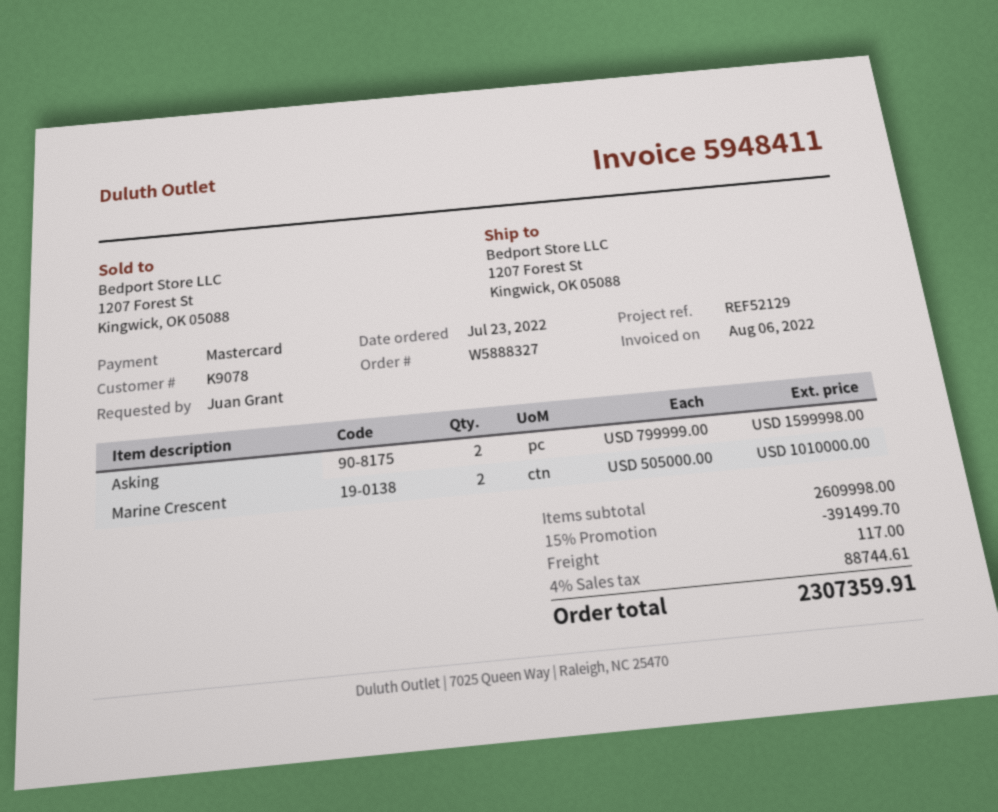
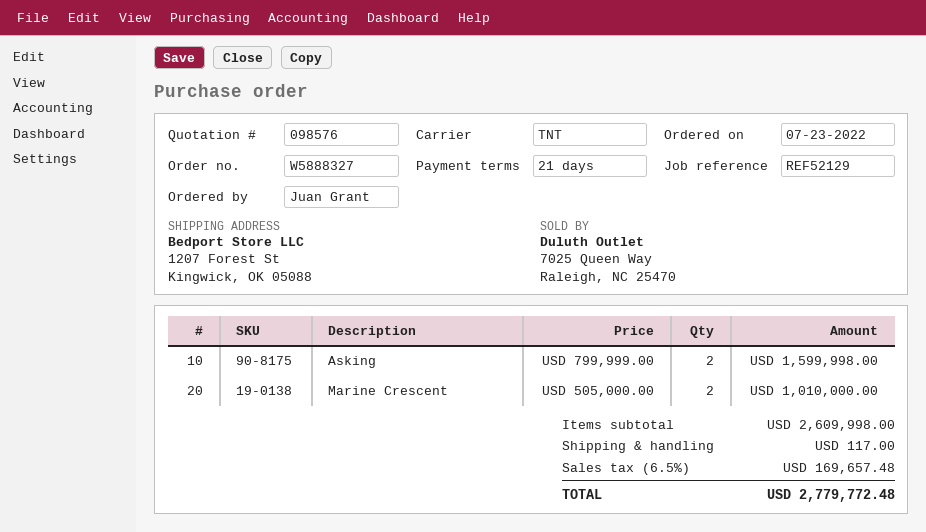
discount: 15% = 391499.70 -> none
tax: 4% = 88744.61 -> 6.5% = 169657.48
total: 2307359.91 -> 2779772.48

